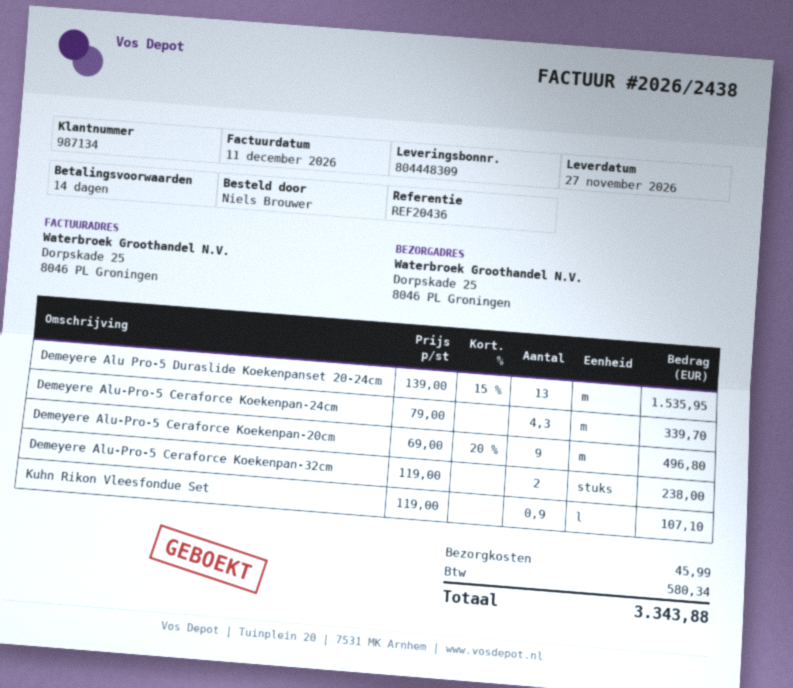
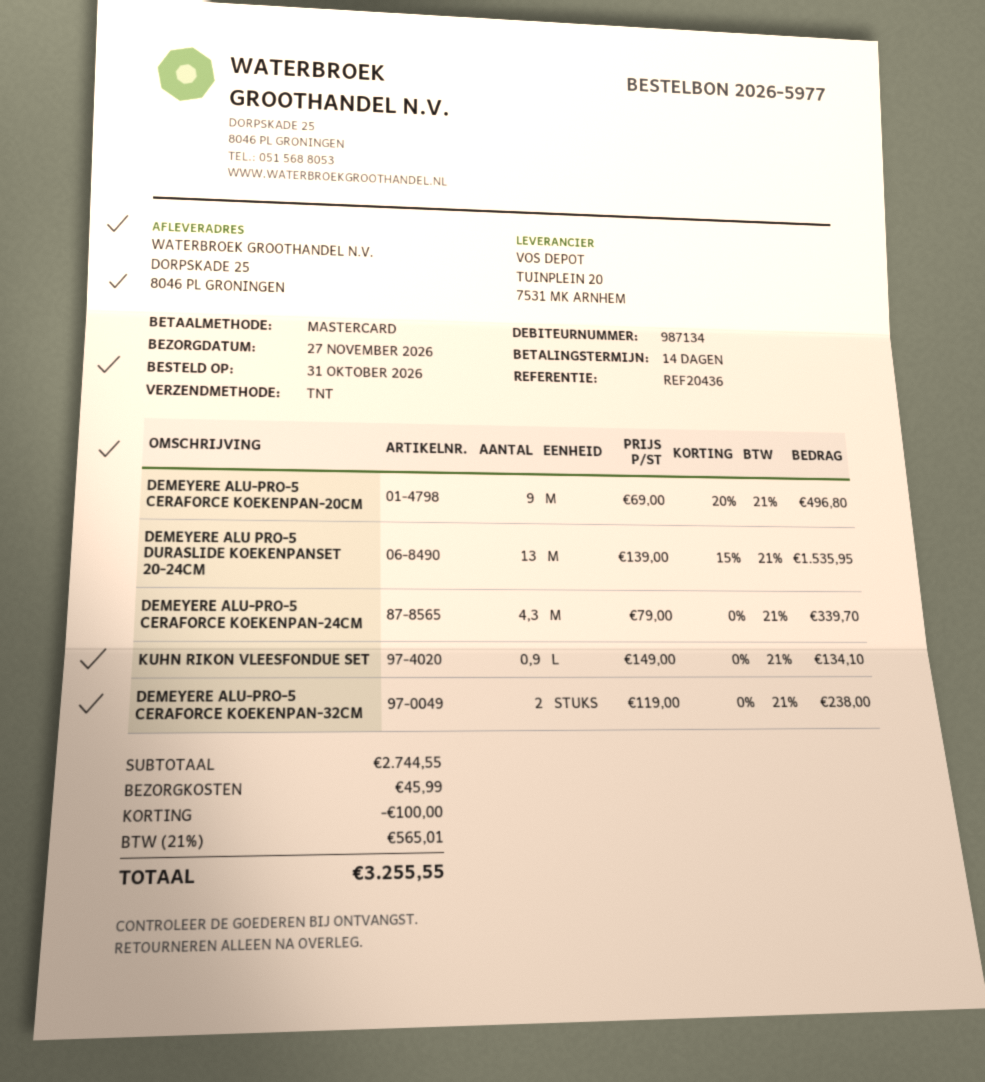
Kuhn Rikon Vleesfondue Set: 0.9 x 119.00 = 107.10 -> 0.9 x 149.00 = 134.10
discount: none -> 100.00
tax: 580.34 -> 565.01
total: 3343.88 -> 3255.55

